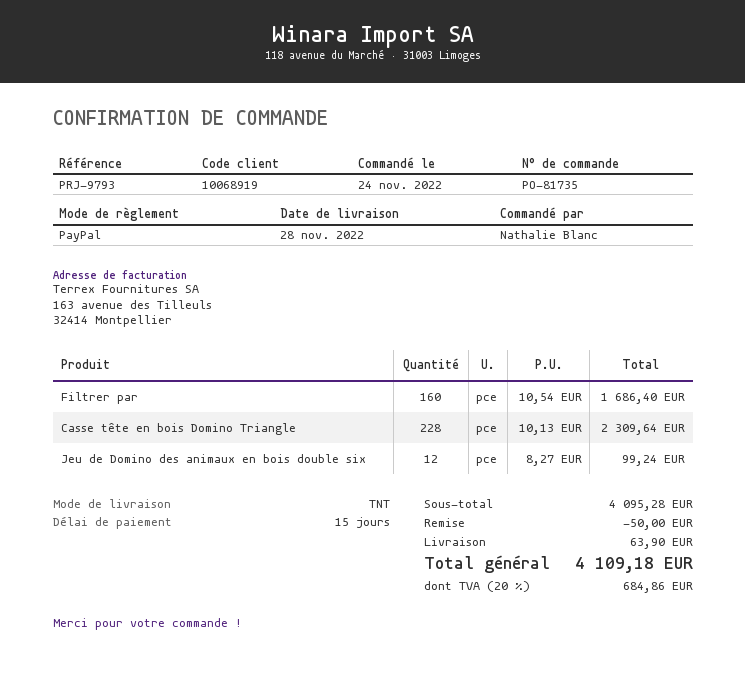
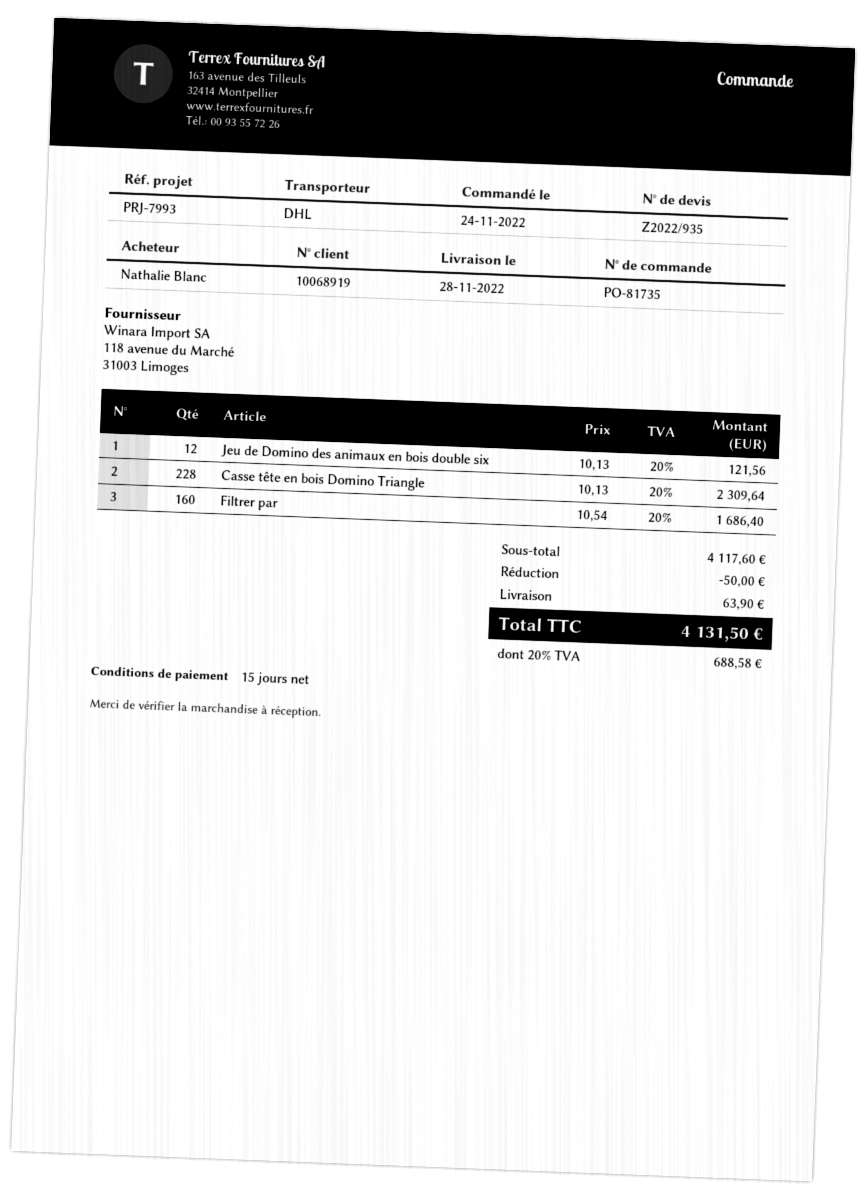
reference: PRJ-9793 -> PRJ-7993
shipping method: TNT -> DHL
Jeu de Domino des animaux en bois double six: 12 x 8.27 = 99.24 -> 12 x 10.13 = 121.56
subtotal: 4095.28 -> 4117.60
tax: 20% = 684.86 -> 20% = 688.58
total: 4109.18 -> 4131.50

